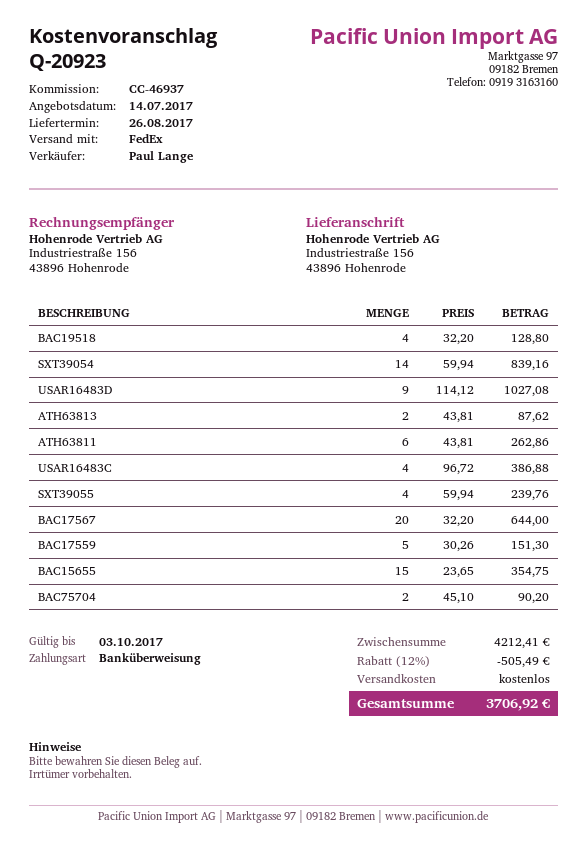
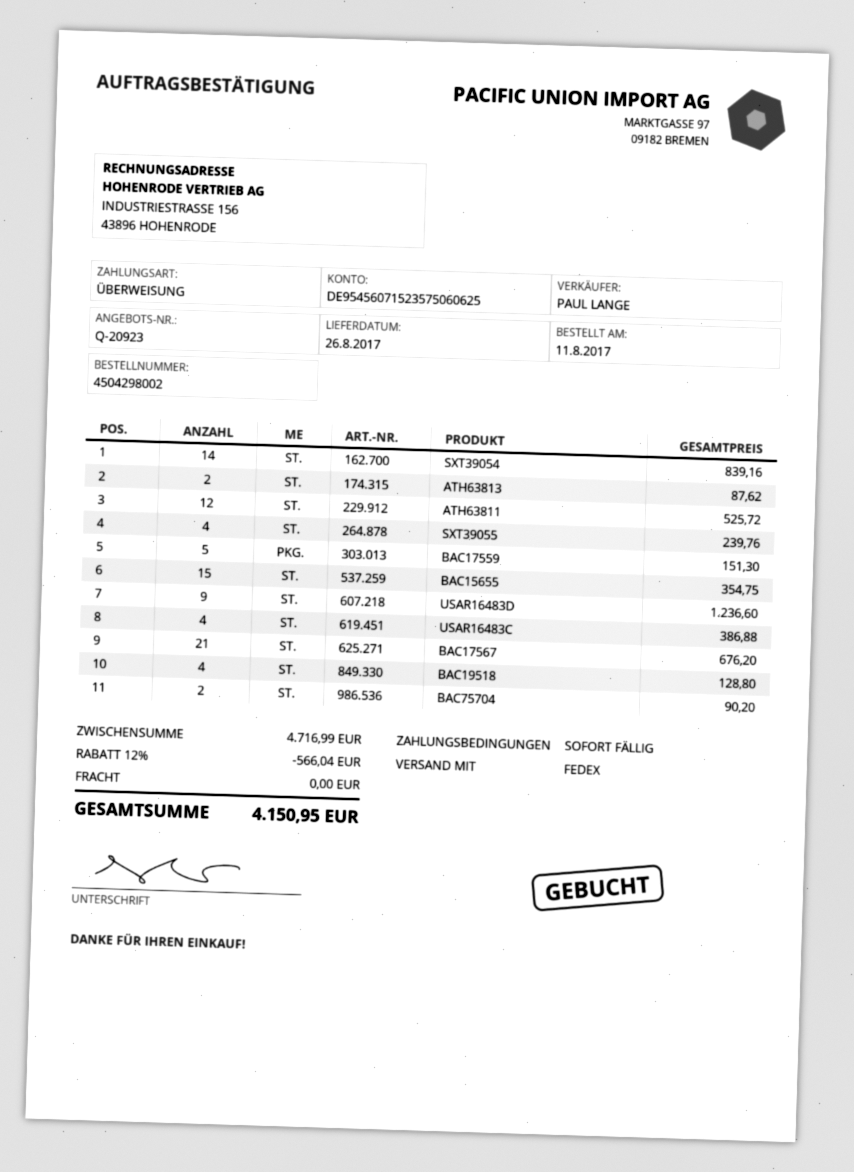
USAR16483D: 9 for 1027.08 -> 9 for 1236.60
ATH63811: 6 for 262.86 -> 12 for 525.72
BAC17567: 20 for 644.00 -> 21 for 676.20
subtotal: 4212.41 -> 4716.99
discount: 12% = 505.49 -> 12% = 566.04
total: 3706.92 -> 4150.95

